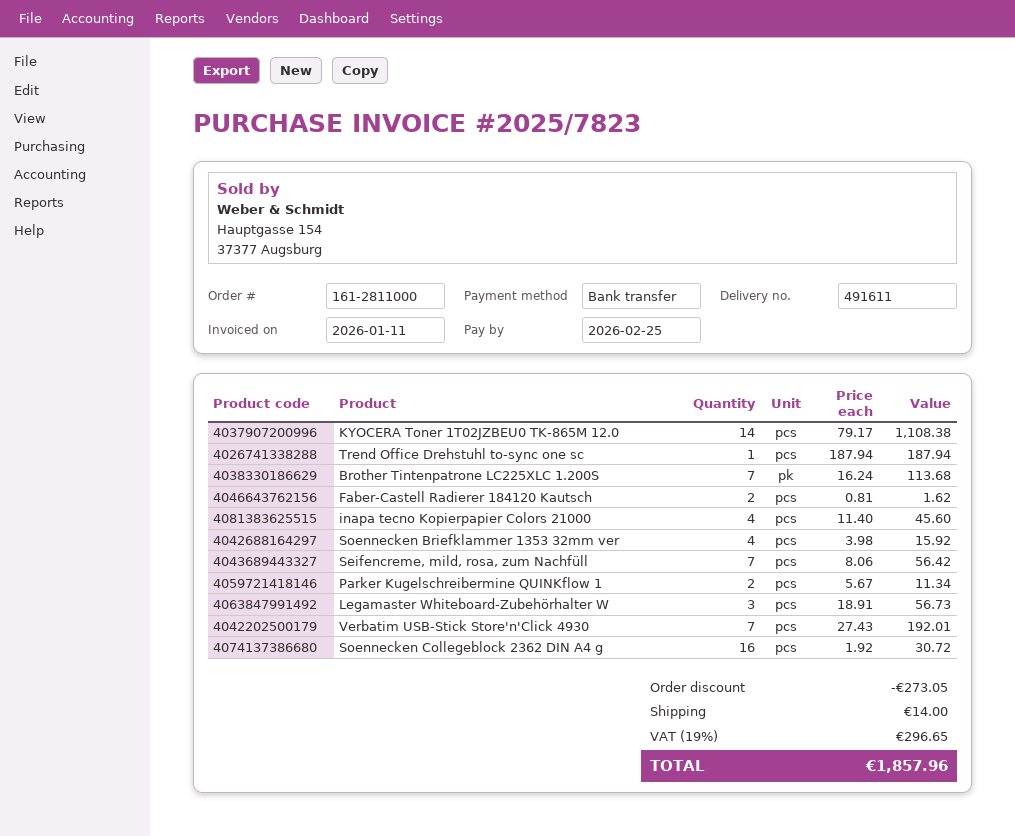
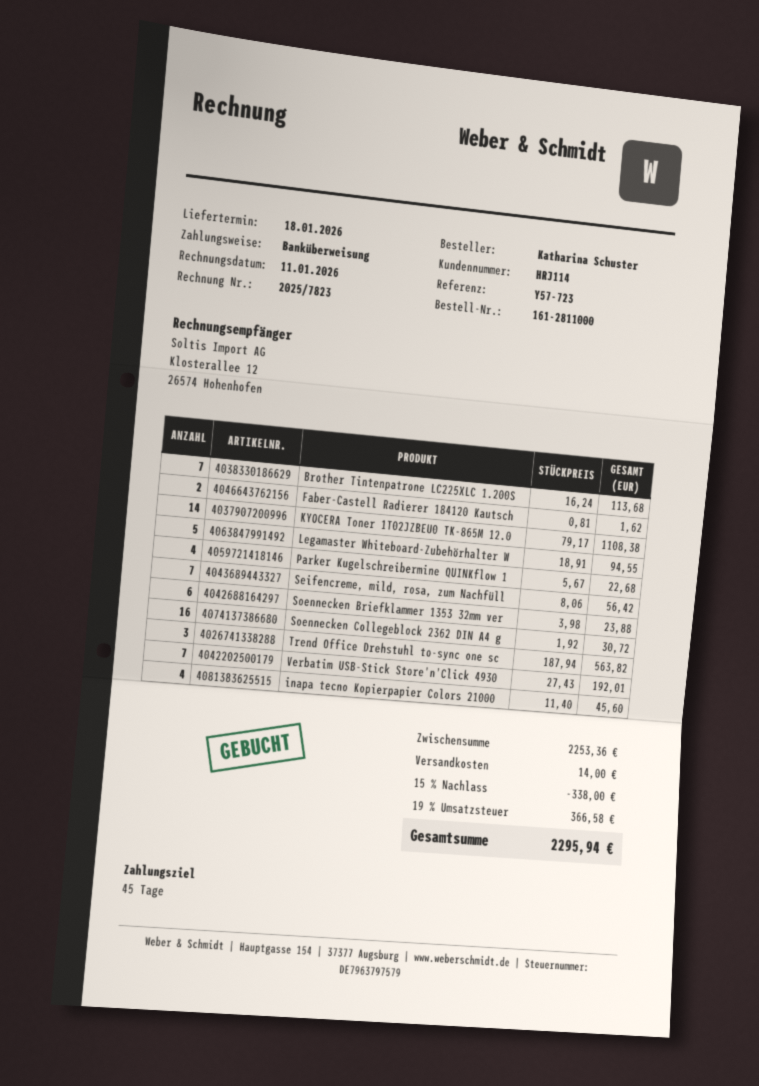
Trend Office Drehstuhl to-sync one sc: 1 x 187.94 = 187.94 -> 3 x 187.94 = 563.82
Soennecken Briefklammer 1353 32mm ver: 4 x 3.98 = 15.92 -> 6 x 3.98 = 23.88
Parker Kugelschreibermine QUINKflow 1: 2 x 5.67 = 11.34 -> 4 x 5.67 = 22.68
Legamaster Whiteboard-Zubehörhalter W: 3 x 18.91 = 56.73 -> 5 x 18.91 = 94.55
discount: 273.05 -> 338.00
tax: 19% = 296.65 -> 19% = 366.58
total: 1857.96 -> 2295.94

